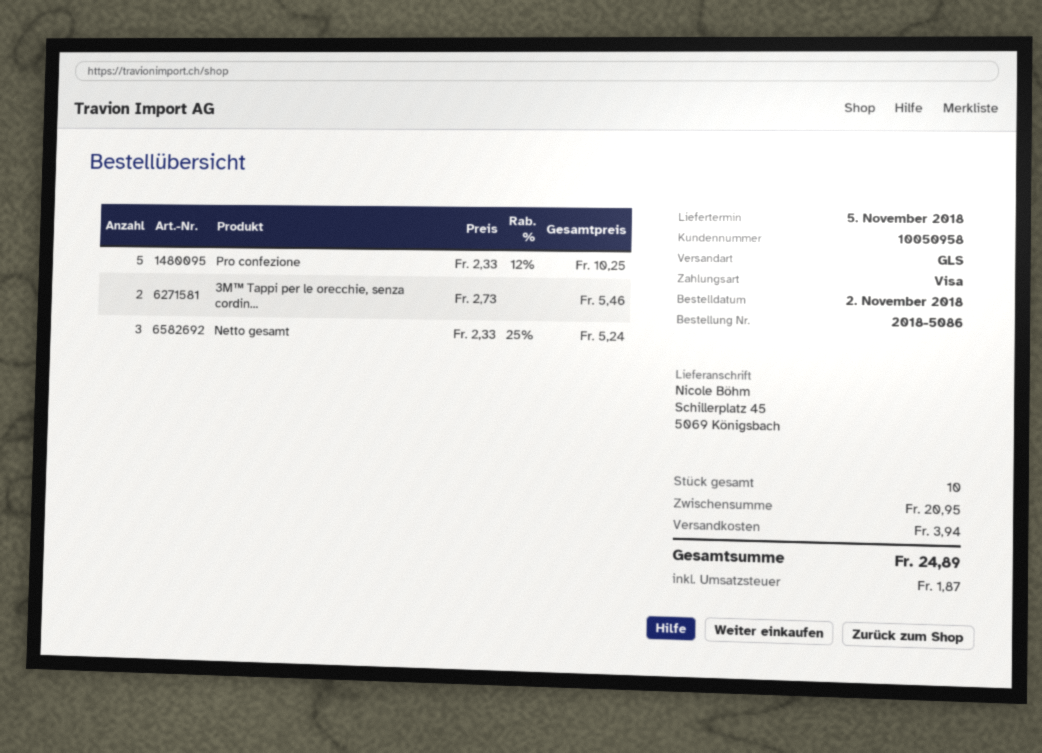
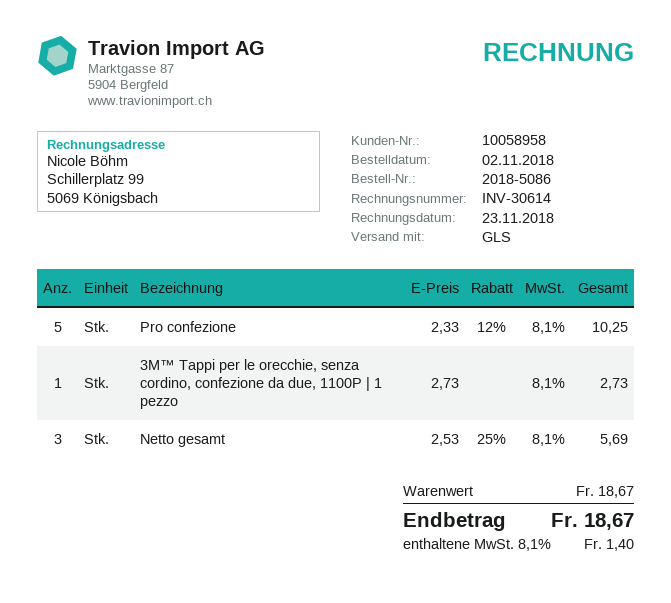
customer number: 10050958 -> 10058958
3M™ Tappi per le orecchie, senza cordin...: 2 x 2.73 = 5.46 -> 1 x 2.73 = 2.73
Netto gesamt: 3 x 2.33 - 25% = 5.24 -> 3 x 2.53 - 25% = 5.69
subtotal: 20.95 -> 18.67
shipping: 3.94 -> none
tax: 1.87 -> 1.40
total: 24.89 -> 18.67

